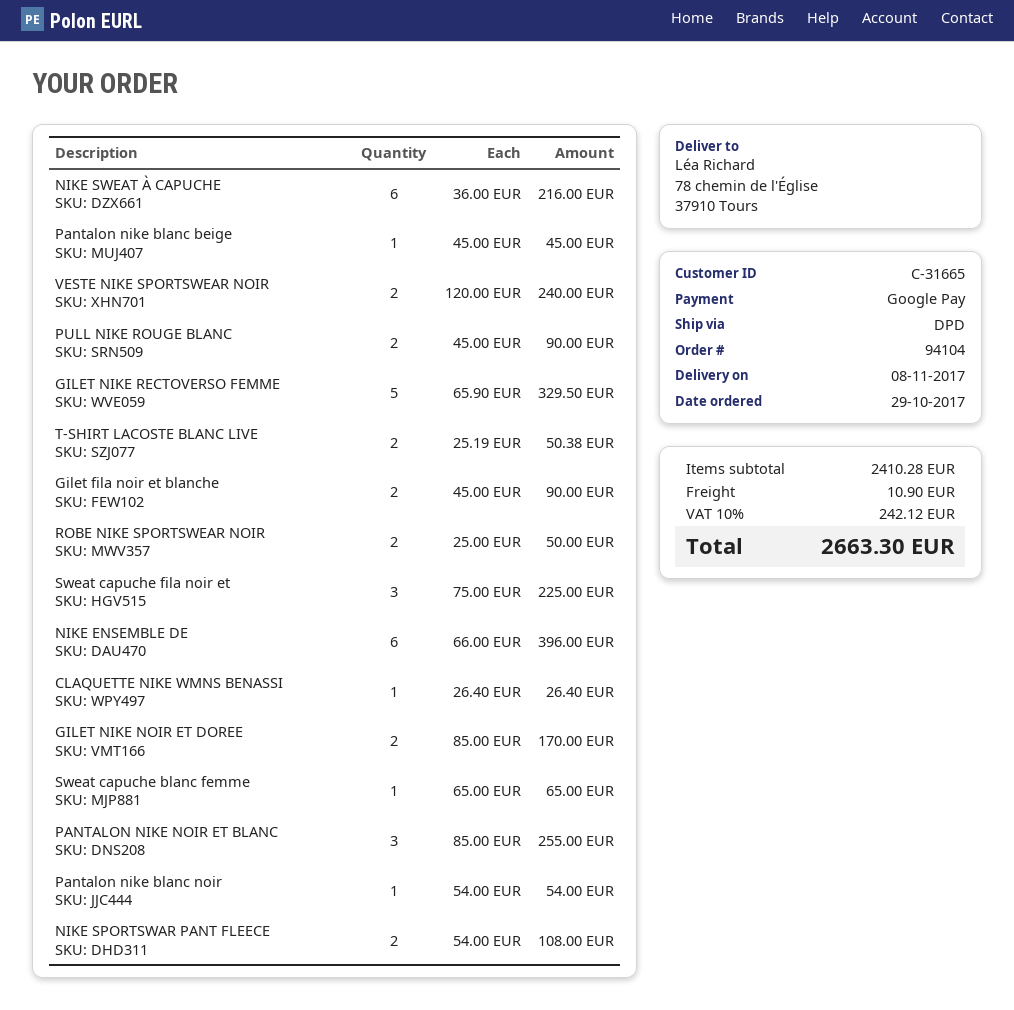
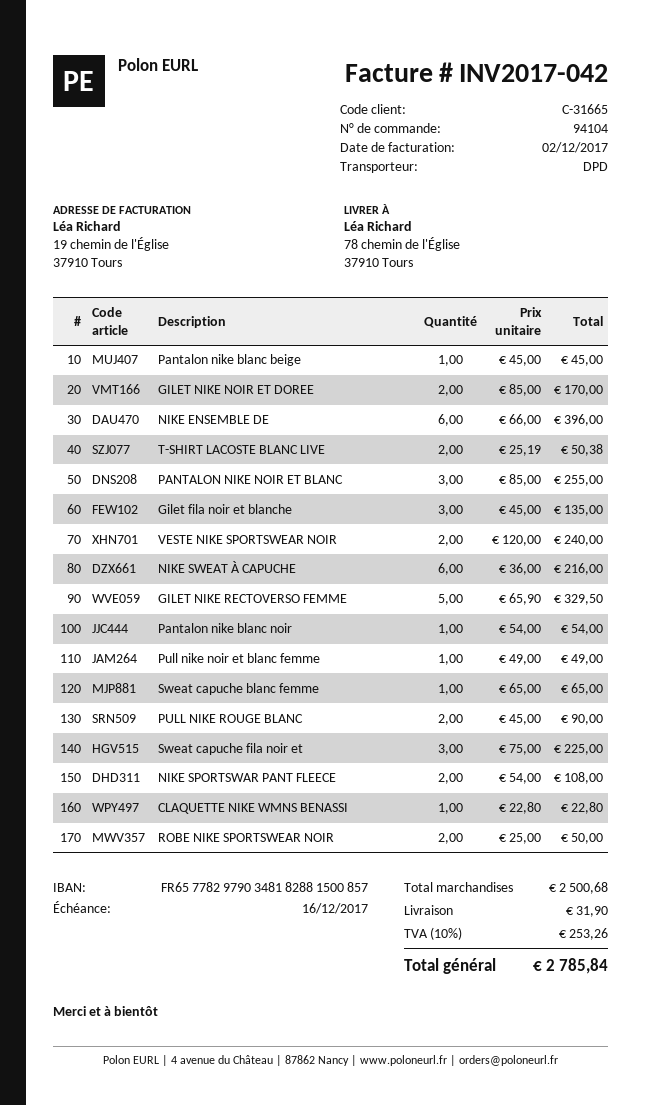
Gilet fila noir et blanche: 2 x 45.00 = 90.00 -> 3 x 45.00 = 135.00
CLAQUETTE NIKE WMNS BENASSI: 1 x 26.40 = 26.40 -> 1 x 22.80 = 22.80
Pull nike noir et blanc femme: none -> 1 x 49.00 = 49.00
subtotal: 2410.28 -> 2500.68
shipping: 10.90 -> 31.90
tax: 10% = 242.12 -> 10% = 253.26
total: 2663.30 -> 2785.84

